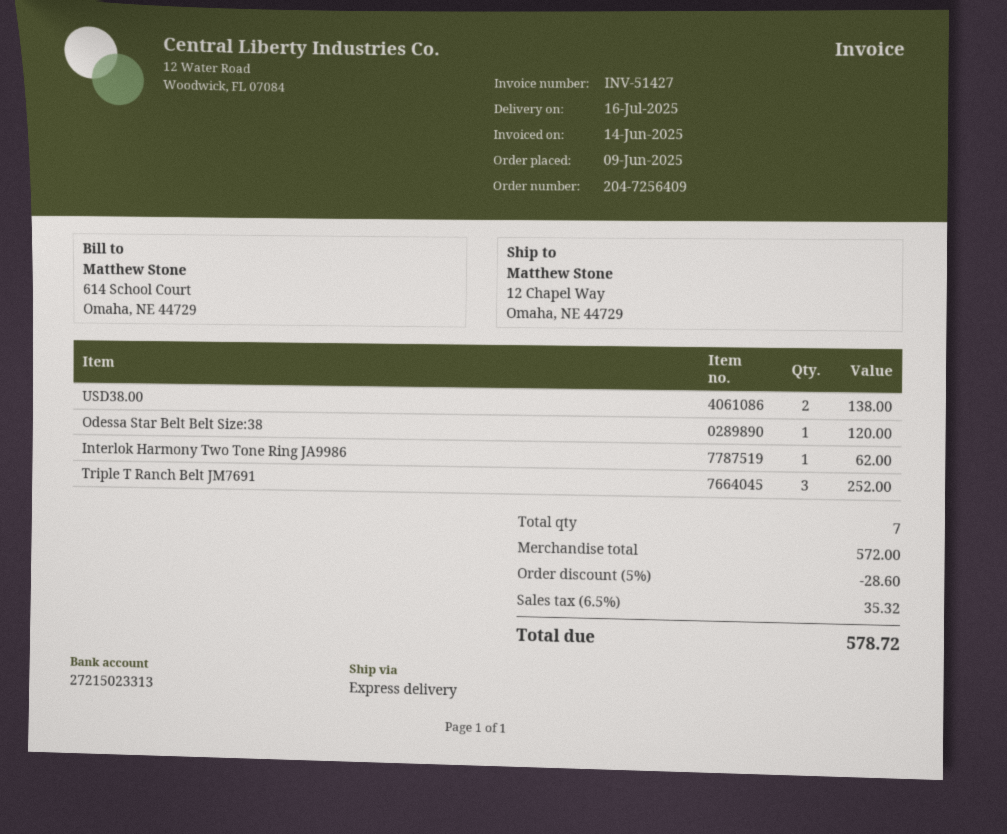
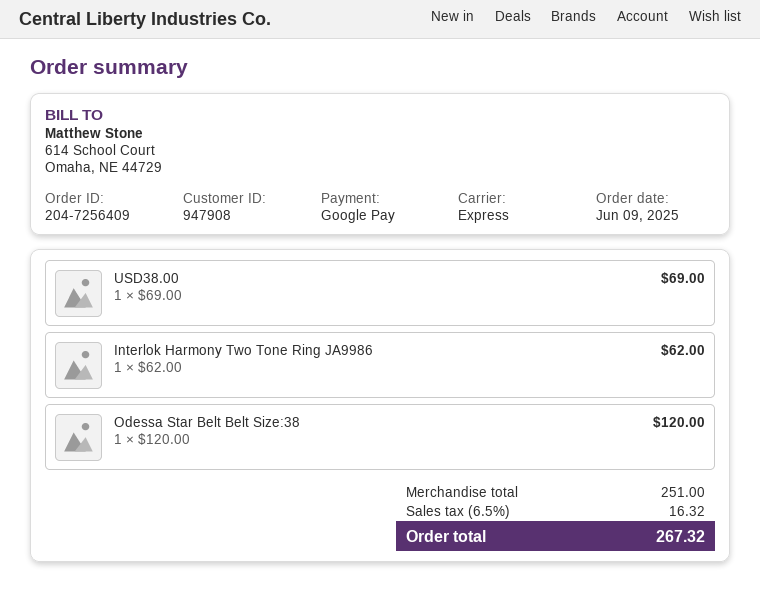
USD38.00: 2 for 138.00 -> 1 for 69.00
Triple T Ranch Belt JM7691: 3 for 252.00 -> none
subtotal: 572.00 -> 251.00
discount: 5% = 28.60 -> none
tax: 6.5% = 35.32 -> 6.5% = 16.32
total: 578.72 -> 267.32

